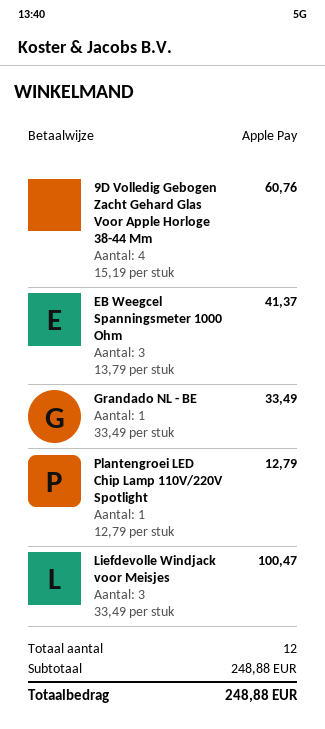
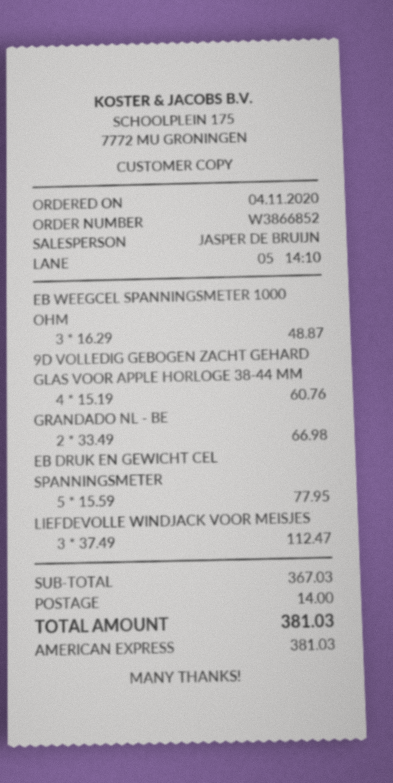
payment method: Apple Pay -> American Express
EB Weegcel Spanningsmeter 1000 Ohm: 3 x 13.79 = 41.37 -> 3 x 16.29 = 48.87
Grandado NL - BE: 1 x 33.49 = 33.49 -> 2 x 33.49 = 66.98
Plantengroei LED Chip Lamp 110V/220V Spotlight: 1 x 12.79 = 12.79 -> none
Liefdevolle Windjack voor Meisjes: 3 x 33.49 = 100.47 -> 3 x 37.49 = 112.47
EB DRUK EN GEWICHT CEL SPANNINGSMETER: none -> 5 x 15.59 = 77.95
subtotal: 248.88 -> 367.03
shipping: none -> 14.00
total: 248.88 -> 381.03

